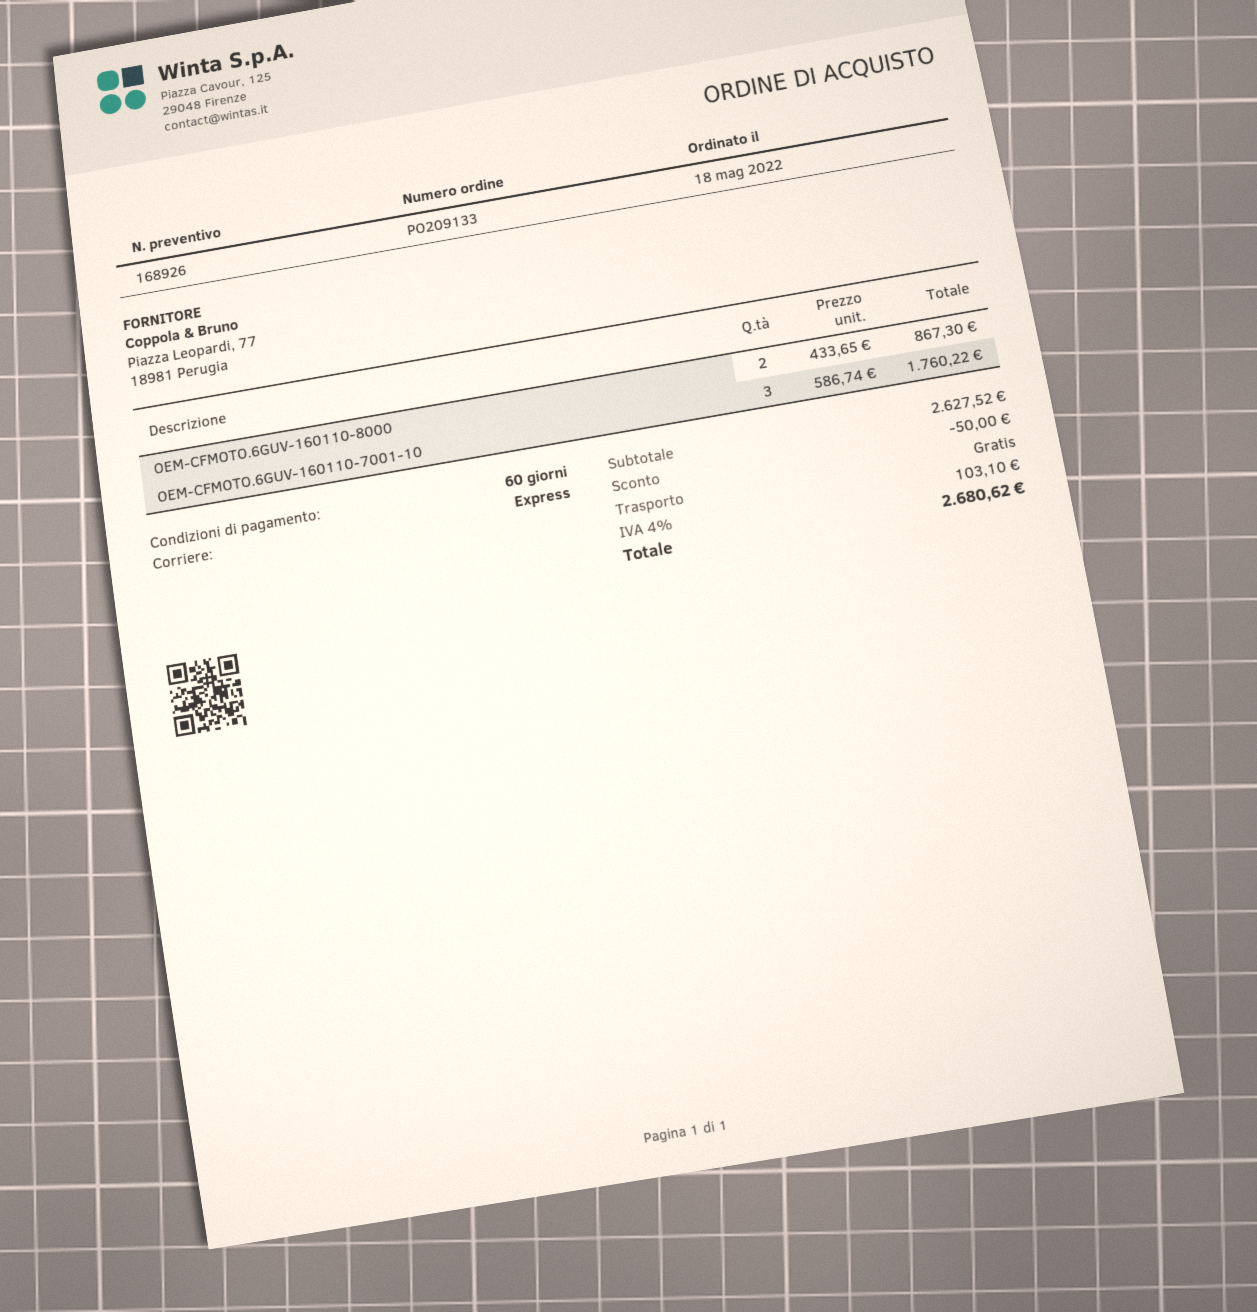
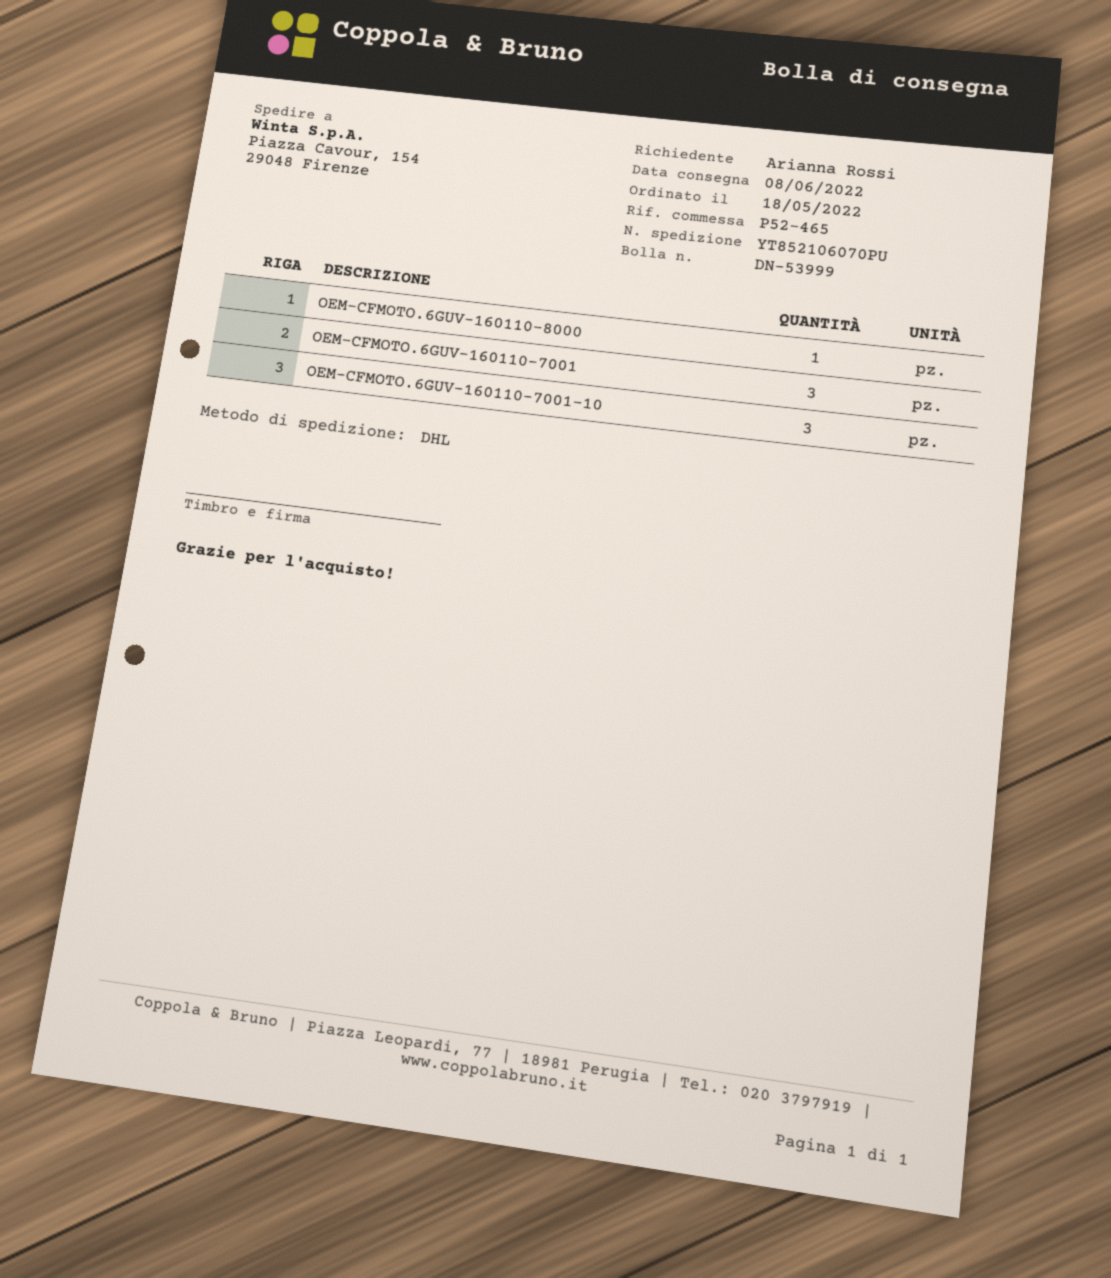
shipping method: express -> DHL
OEM-CFMOTO.6GUV-160110-8000: 2 -> 1
OEM-CFMOTO.6GUV-160110-7001: none -> 3

